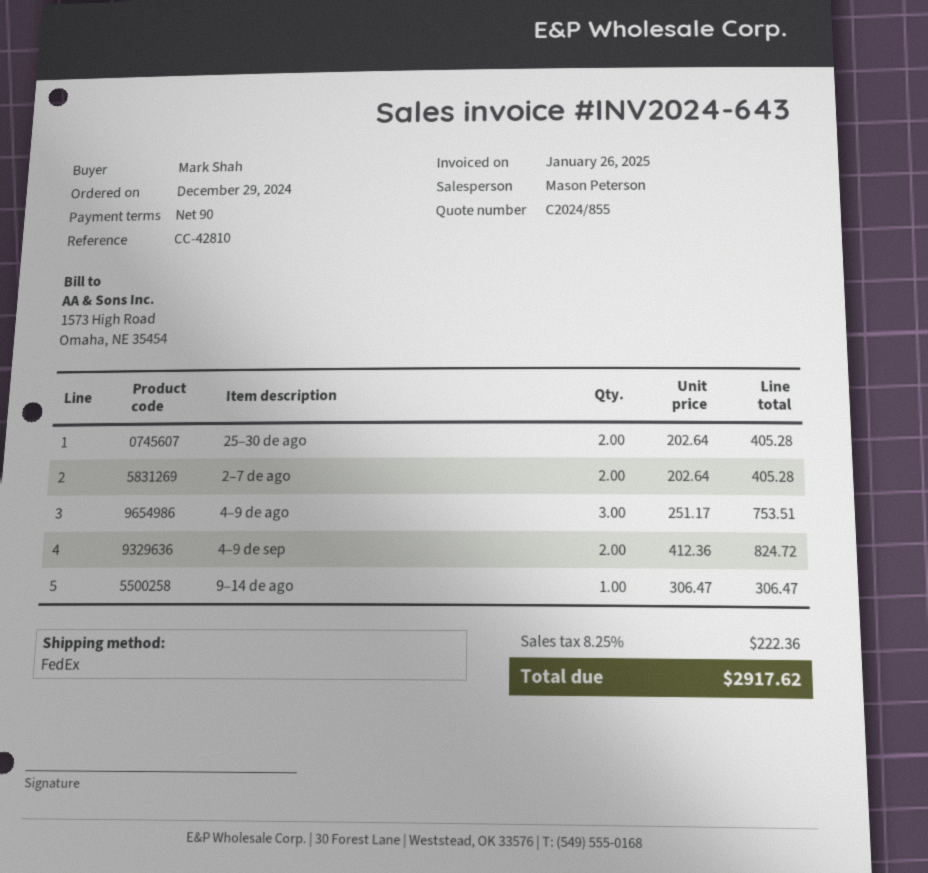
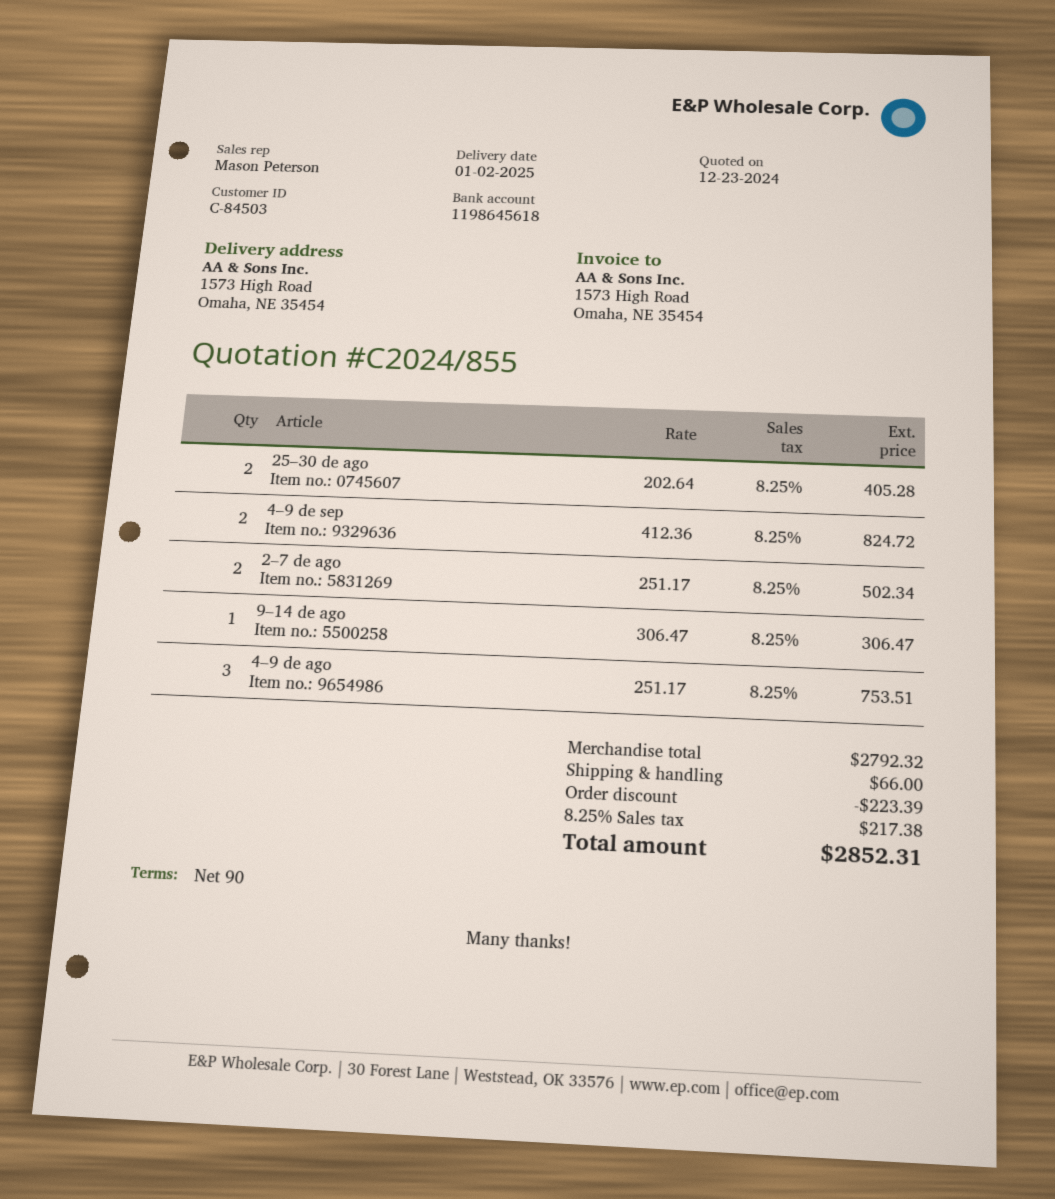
2–7 de ago: 2 x 202.64 = 405.28 -> 2 x 251.17 = 502.34
discount: none -> 223.39
shipping: none -> 66.00
tax: 8.25% = 222.36 -> 8.25% = 217.38
total: 2917.62 -> 2852.31

